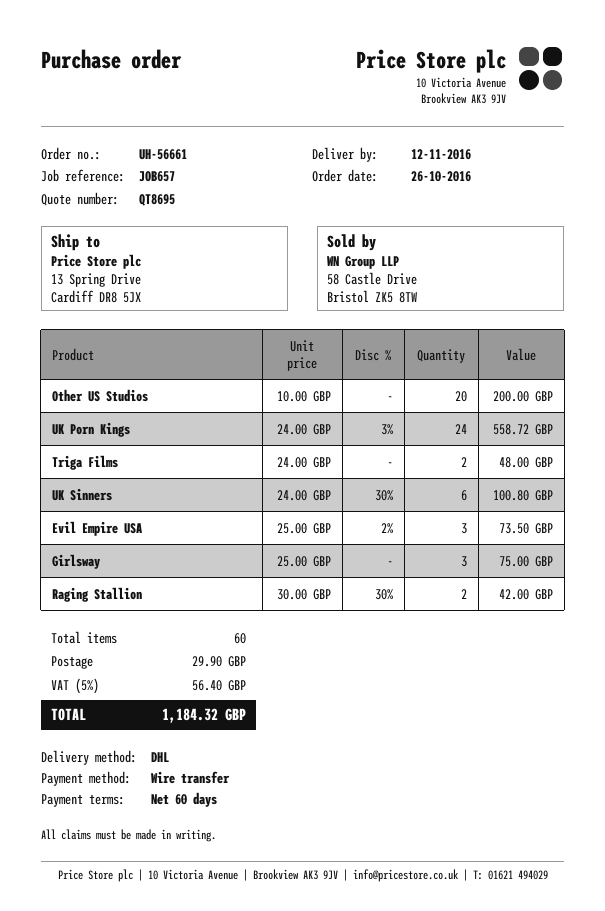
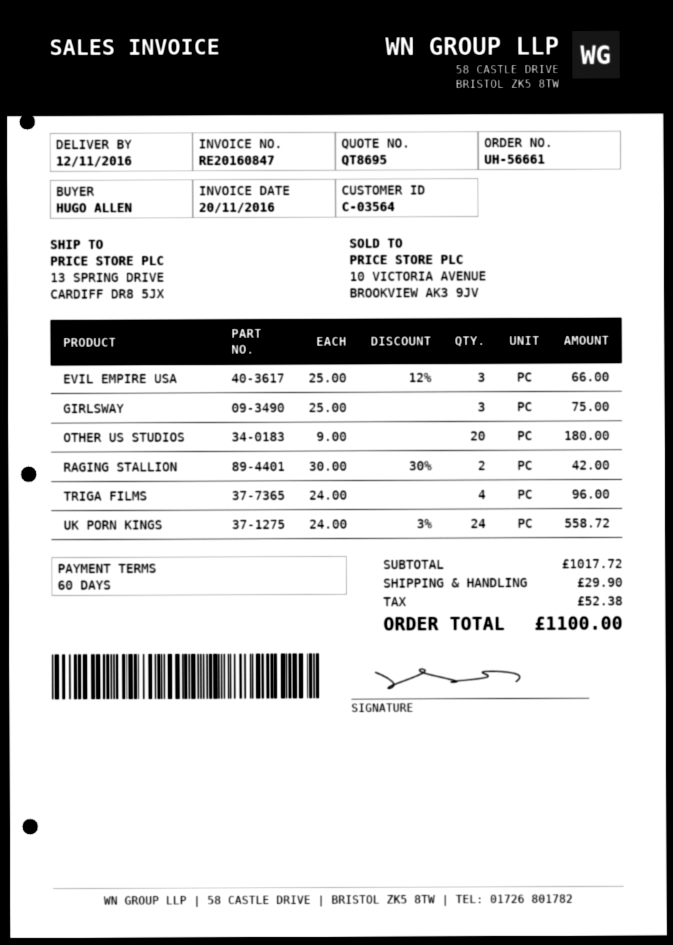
Other US Studios: 20 x 10.00 = 200.00 -> 20 x 9.00 = 180.00
Triga Films: 2 x 24.00 = 48.00 -> 4 x 24.00 = 96.00
UK Sinners: 6 x 24.00 - 30% = 100.80 -> none
Evil Empire USA: 3 x 25.00 - 2% = 73.50 -> 3 x 25.00 - 12% = 66.00
tax: 56.40 -> 52.38
total: 1184.32 -> 1100.00

